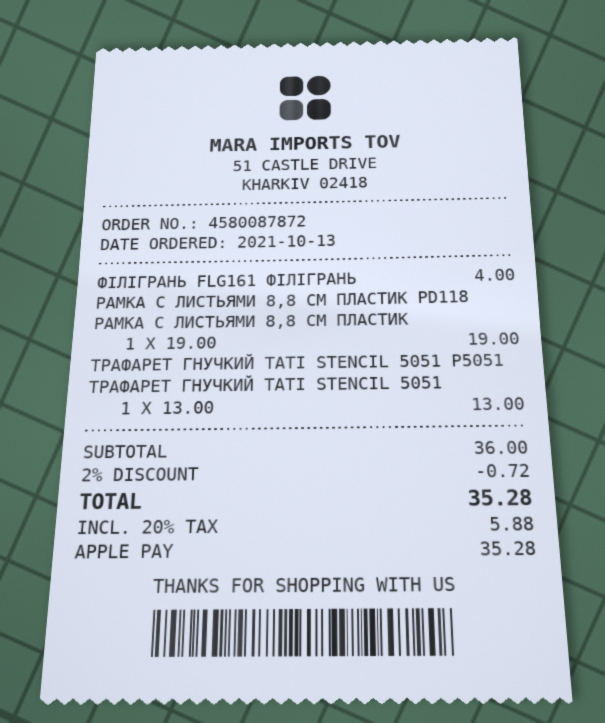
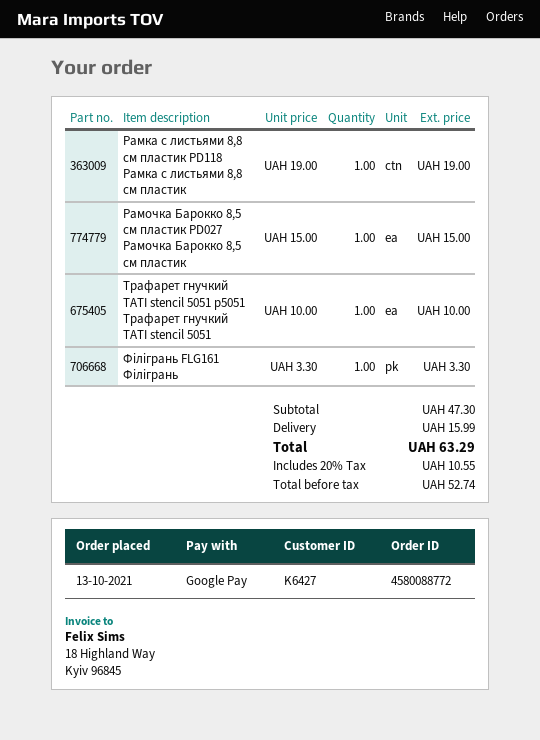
order number: 4580087872 -> 4580088772
payment method: Apple Pay -> Google Pay
ФІЛІГРАНЬ FLG161 ФІЛІГРАНЬ: 1 x 4.00 = 4.00 -> 1 x 3.30 = 3.30
ТРАФАРЕТ ГНУЧКИЙ TATI STENCIL 5051 Р5051 ТРАФАРЕТ ГНУЧКИЙ TATI STENCIL 5051: 1 x 13.00 = 13.00 -> 1 x 10.00 = 10.00
Рамочка Барокко 8,5 см пластик РD027 Рамочка Барокко 8,5 см пластик: none -> 1 x 15.00 = 15.00
subtotal: 36.00 -> 47.30
discount: 2% = 0.72 -> none
shipping: none -> 15.99
tax: 20% = 5.88 -> 20% = 10.55
total: 35.28 -> 63.29

